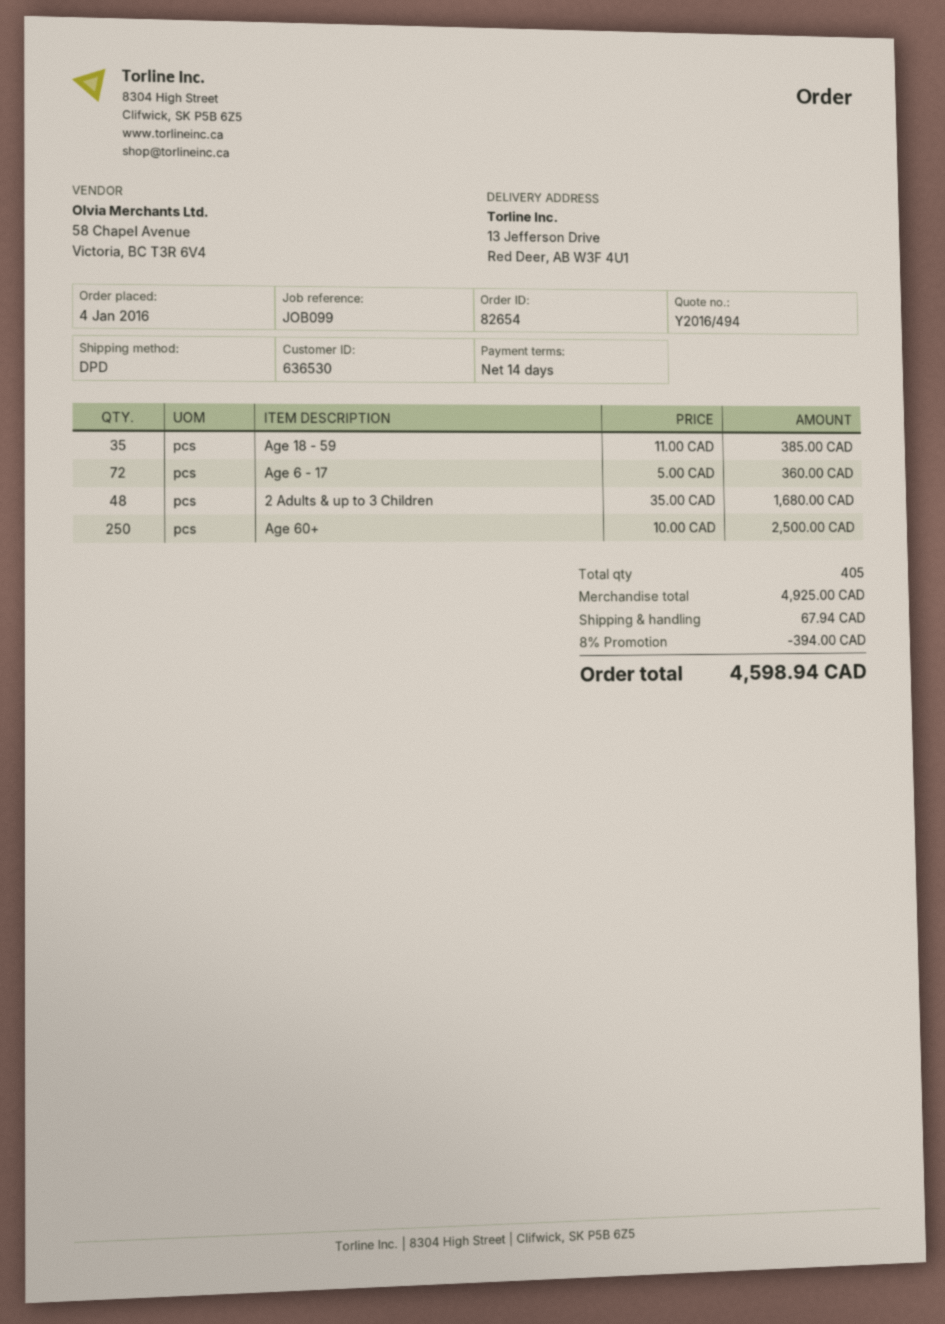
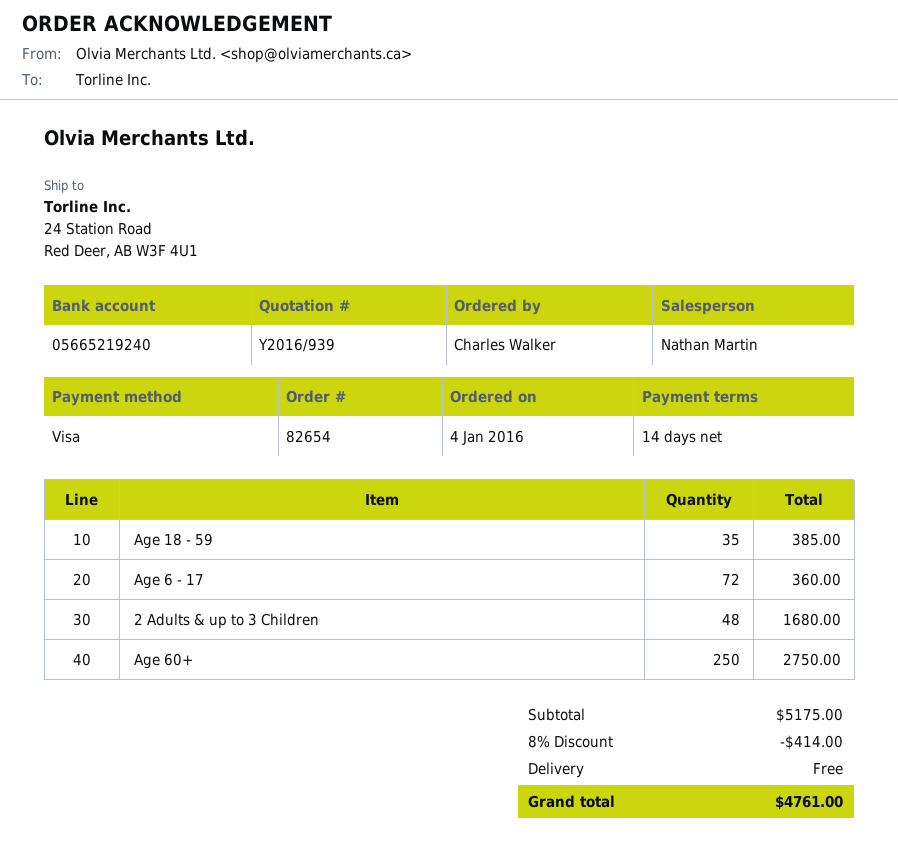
quote number: Y2016/494 -> Y2016/939
ship to: 13 Jefferson Drive, Red Deer, AB W3F 4U1 -> 24 Station Road, Red Deer, AB W3F 4U1
Age 60+: 250 for 2500.00 -> 250 for 2750.00
subtotal: 4925.00 -> 5175.00
discount: 8% = 394.00 -> 8% = 414.00
shipping: 67.94 -> 0.00
total: 4598.94 -> 4761.00

